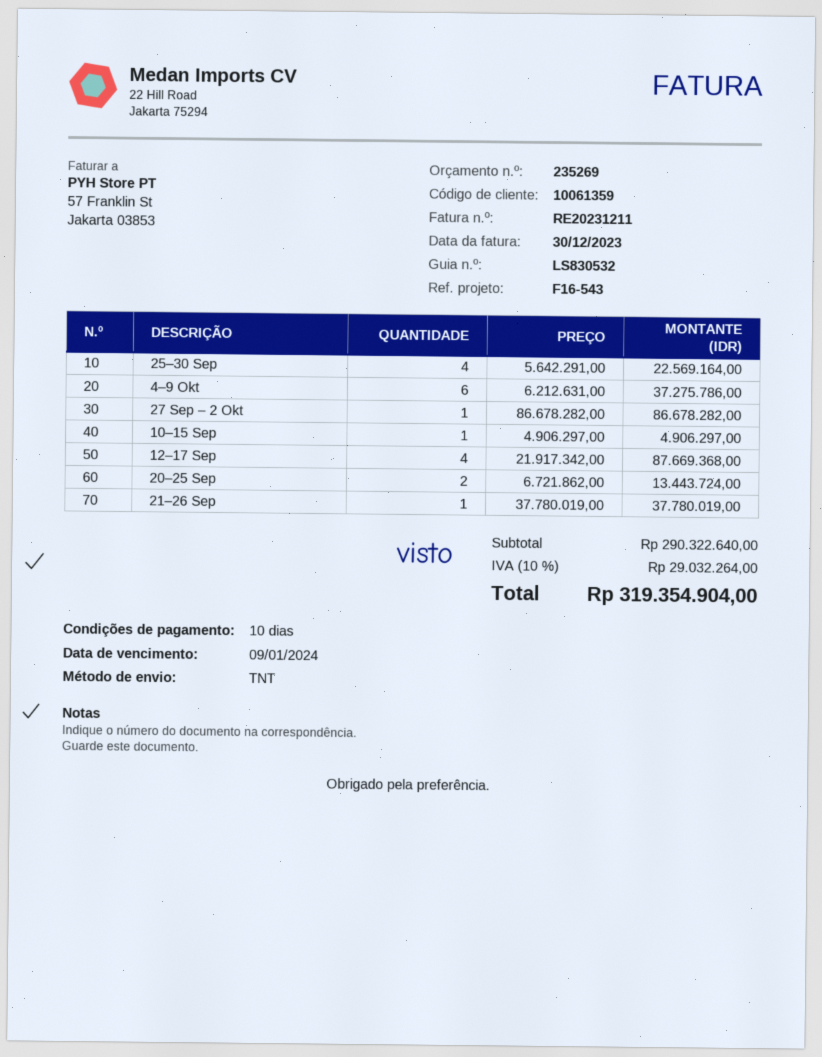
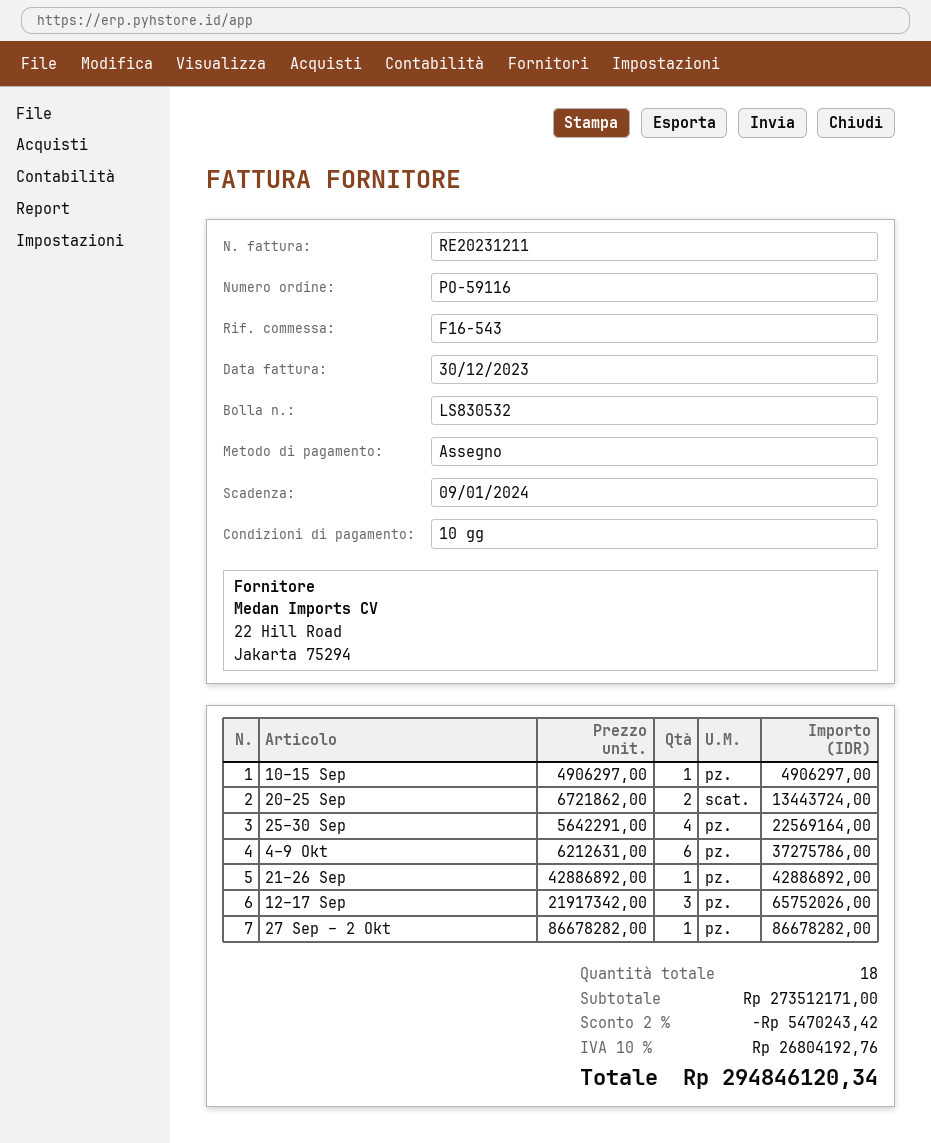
12–17 Sep: 4 x 21917342.00 = 87669368.00 -> 3 x 21917342.00 = 65752026.00
21–26 Sep: 1 x 37780019.00 = 37780019.00 -> 1 x 42886892.00 = 42886892.00
subtotal: 290322640.00 -> 273512171.00
discount: none -> 2% = 5470243.42
tax: 10% = 29032264.00 -> 10% = 26804192.76
total: 319354904.00 -> 294846120.34

